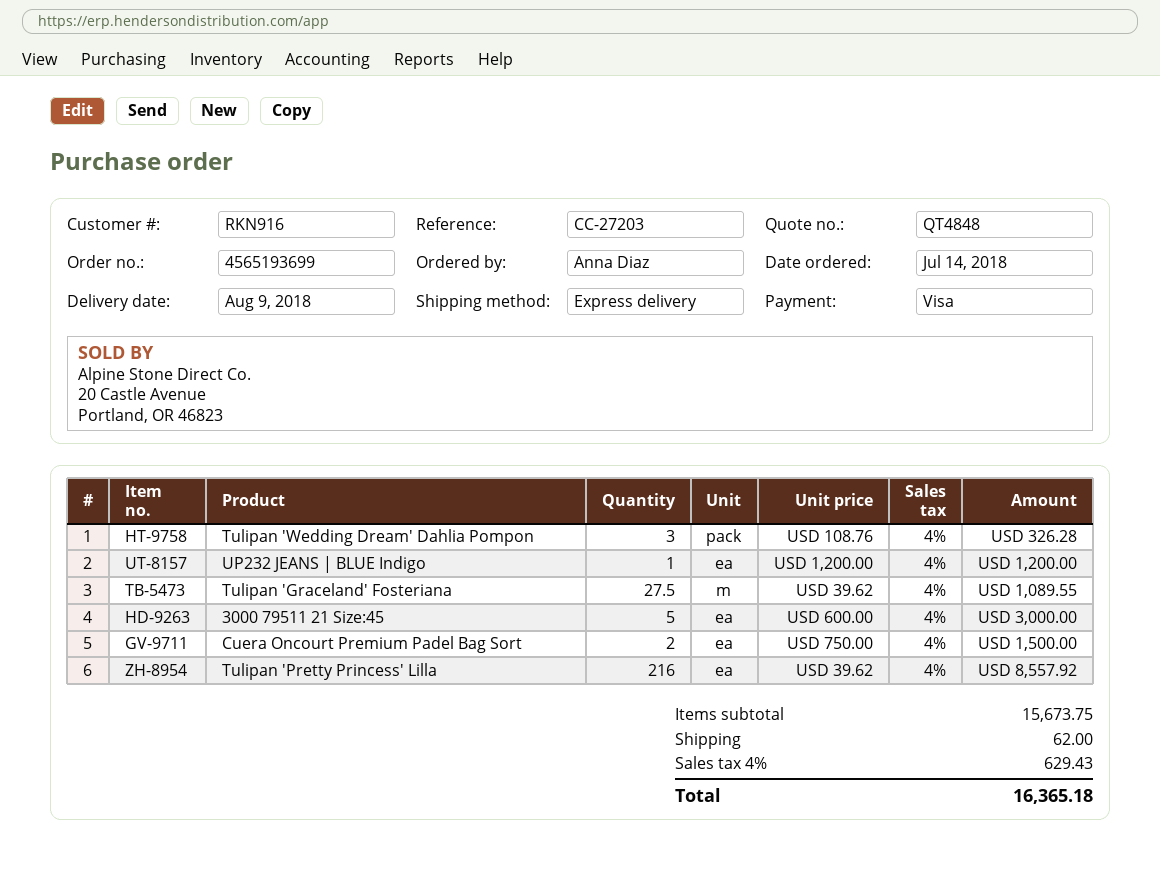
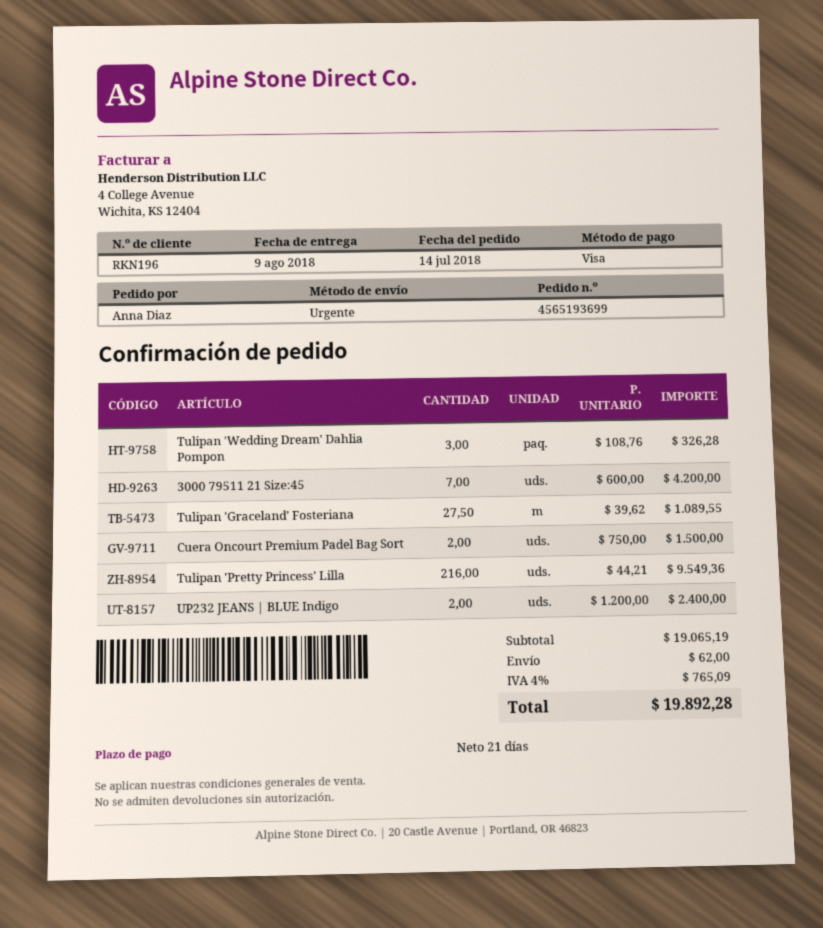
customer number: RKN916 -> RKN196
UP232 JEANS | BLUE Indigo: 1 x 1200.00 = 1200.00 -> 2 x 1200.00 = 2400.00
3000 79511 21 Size:45: 5 x 600.00 = 3000.00 -> 7 x 600.00 = 4200.00
Tulipan 'Pretty Princess' Lilla: 216 x 39.62 = 8557.92 -> 216 x 44.21 = 9549.36
subtotal: 15673.75 -> 19065.19
tax: 4% = 629.43 -> 4% = 765.09
total: 16365.18 -> 19892.28

